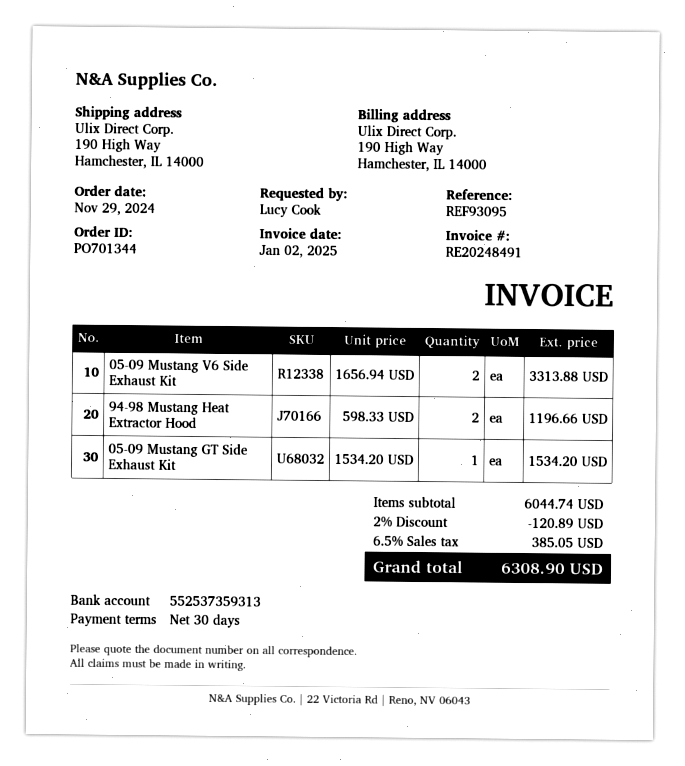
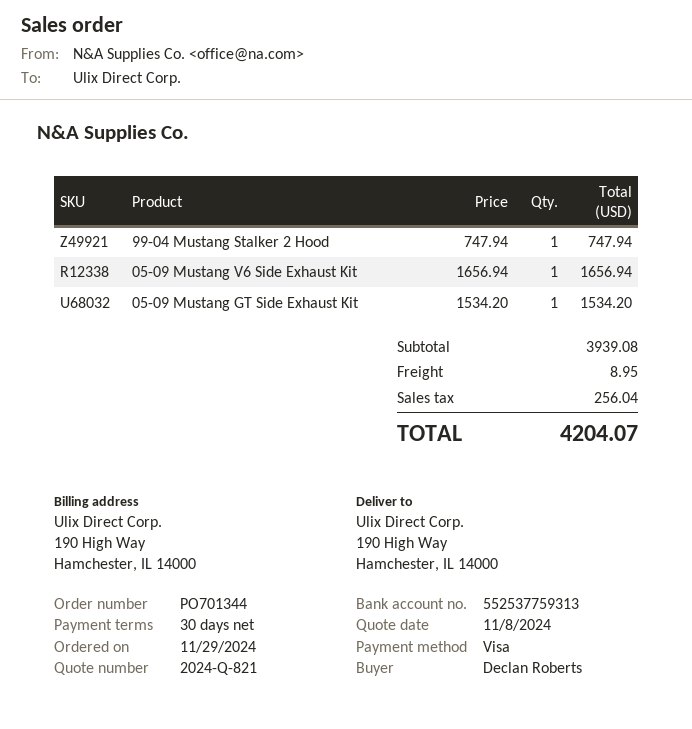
ordered by: Lucy Cook -> Declan Roberts
bank account: 552537359313 -> 552537759313
05-09 Mustang V6 Side Exhaust Kit: 2 x 1656.94 = 3313.88 -> 1 x 1656.94 = 1656.94
94-98 Mustang Heat Extractor Hood: 2 x 598.33 = 1196.66 -> none
99-04 Mustang Stalker 2 Hood: none -> 1 x 747.94 = 747.94
subtotal: 6044.74 -> 3939.08
discount: 2% = 120.89 -> none
shipping: none -> 8.95
tax: 385.05 -> 256.04
total: 6308.90 -> 4204.07

